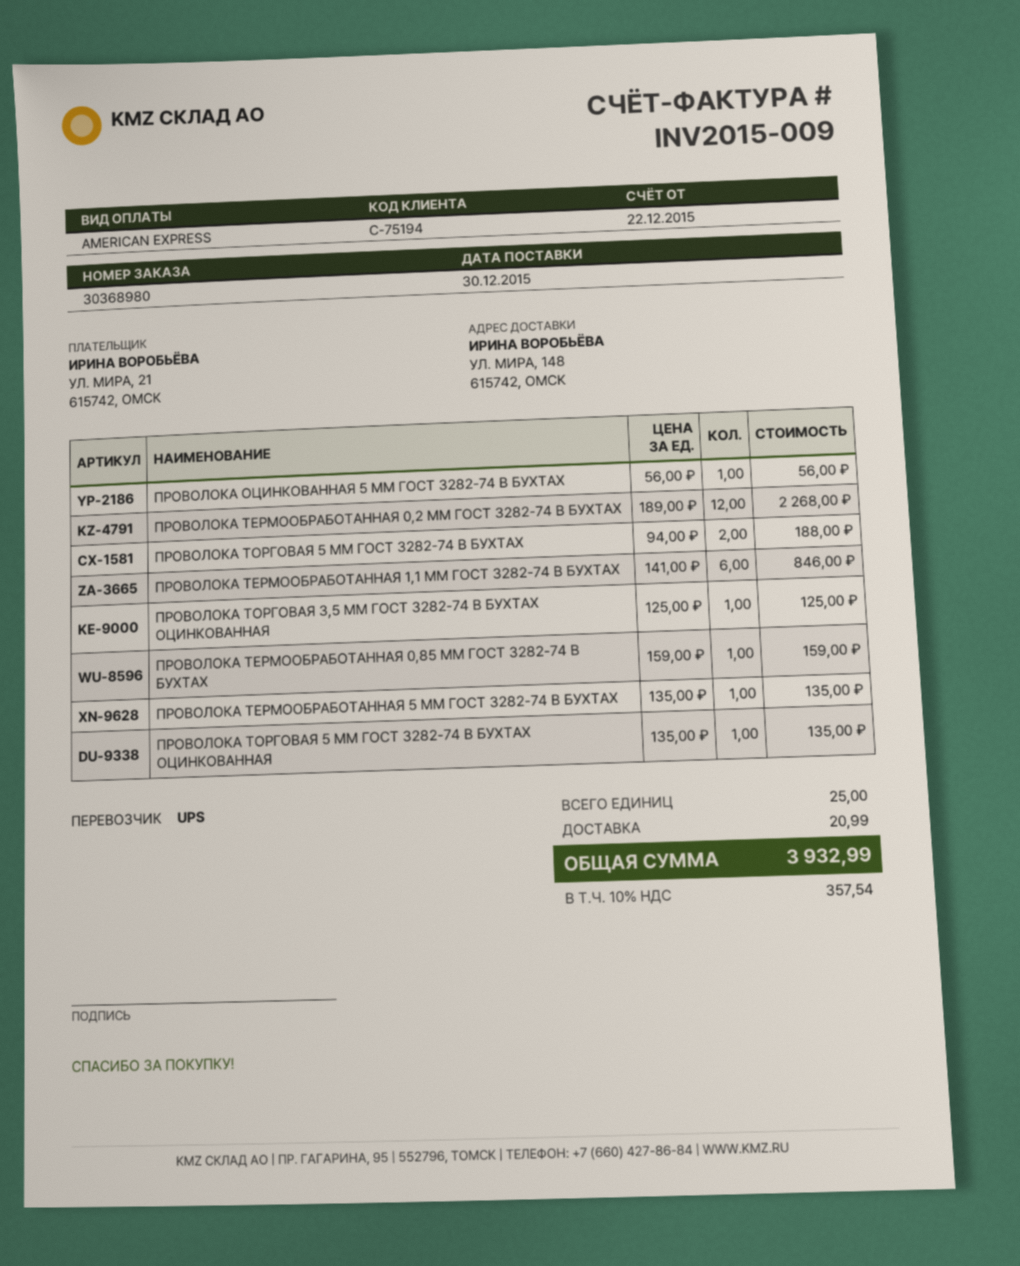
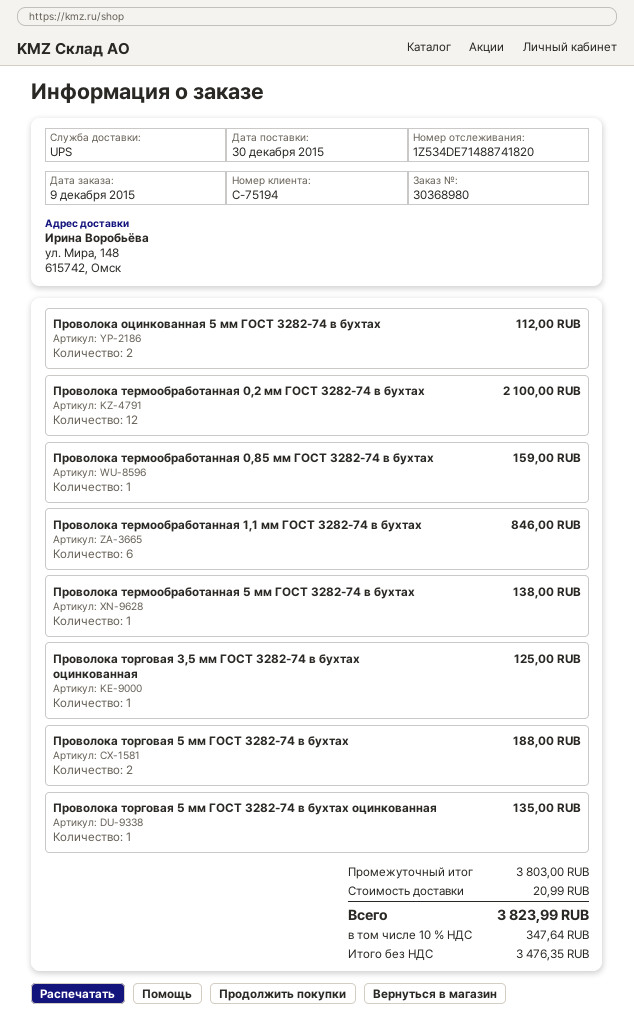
ПРОВОЛОКА ОЦИНКОВАННАЯ 5 ММ ГОСТ 3282-74 В БУХТАХ: 1 for 56.00 -> 2 for 112.00
ПРОВОЛОКА ТЕРМООБРАБОТАННАЯ 0,2 ММ ГОСТ 3282-74 В БУХТАХ: 12 for 2268.00 -> 12 for 2100.00
ПРОВОЛОКА ТЕРМООБРАБОТАННАЯ 5 ММ ГОСТ 3282-74 В БУХТАХ: 1 for 135.00 -> 1 for 138.00
tax: 10% = 357.54 -> 10% = 347.64
total: 3932.99 -> 3823.99

